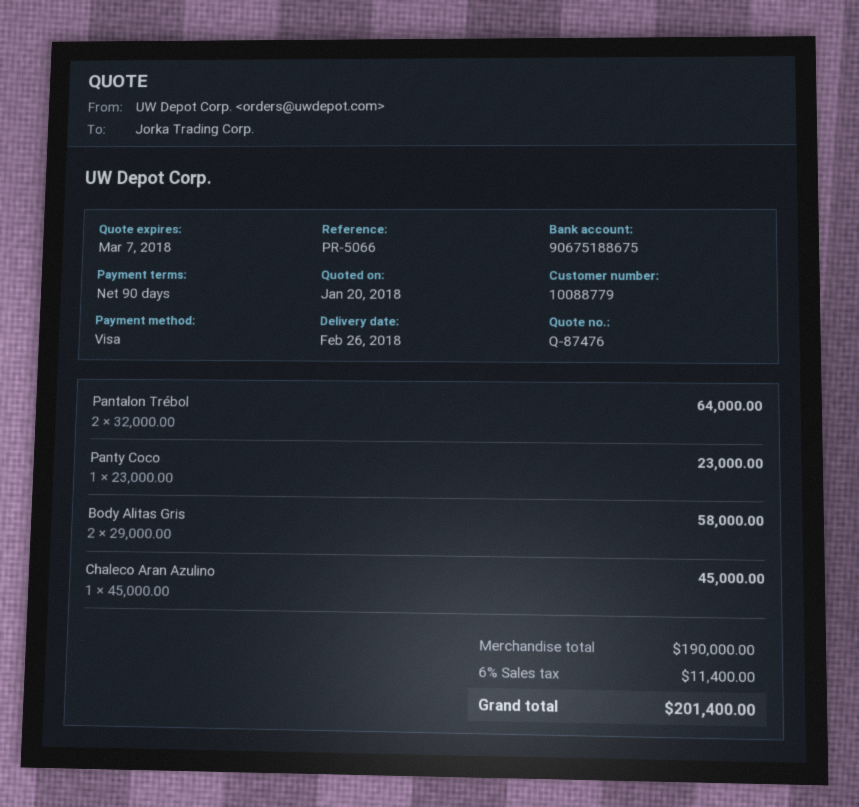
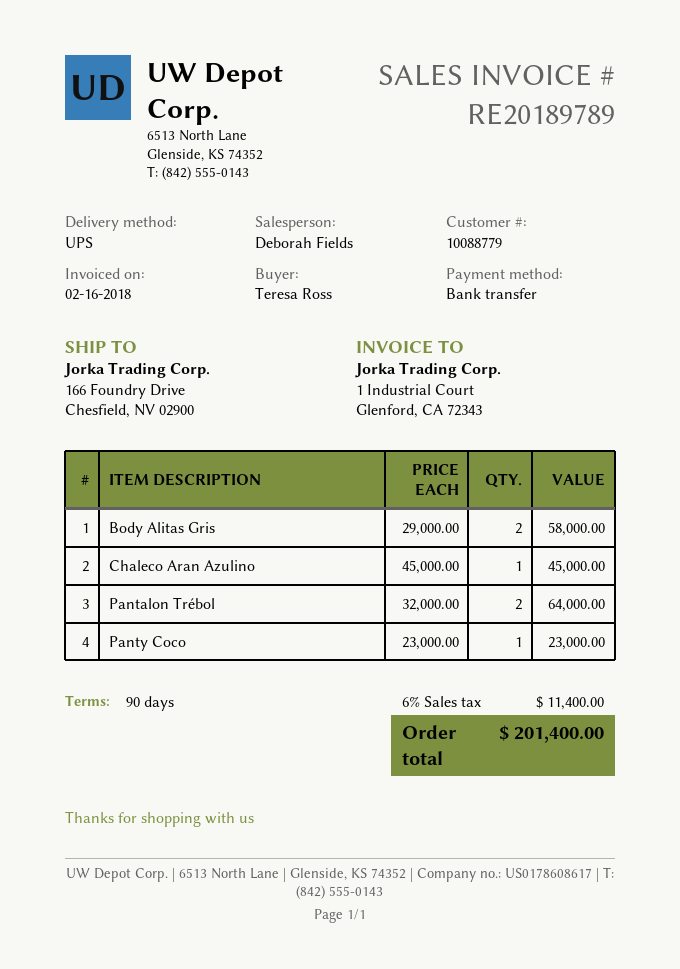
payment method: Visa -> bank transfer

